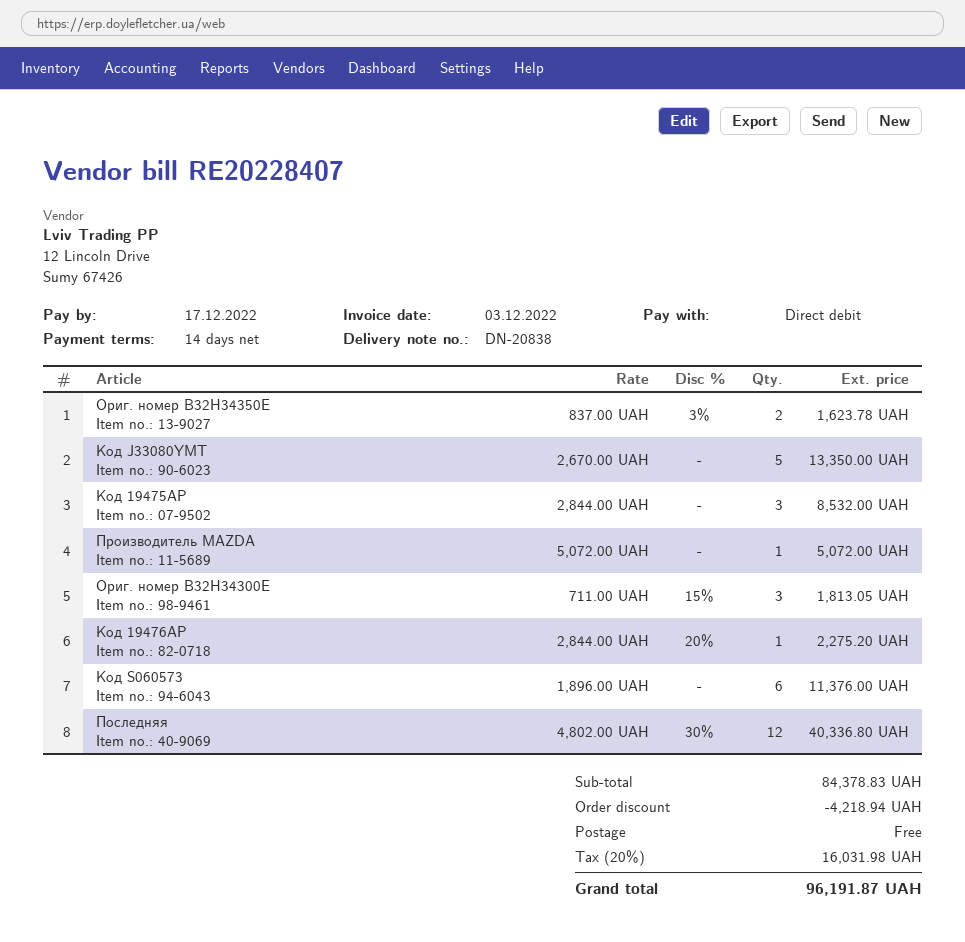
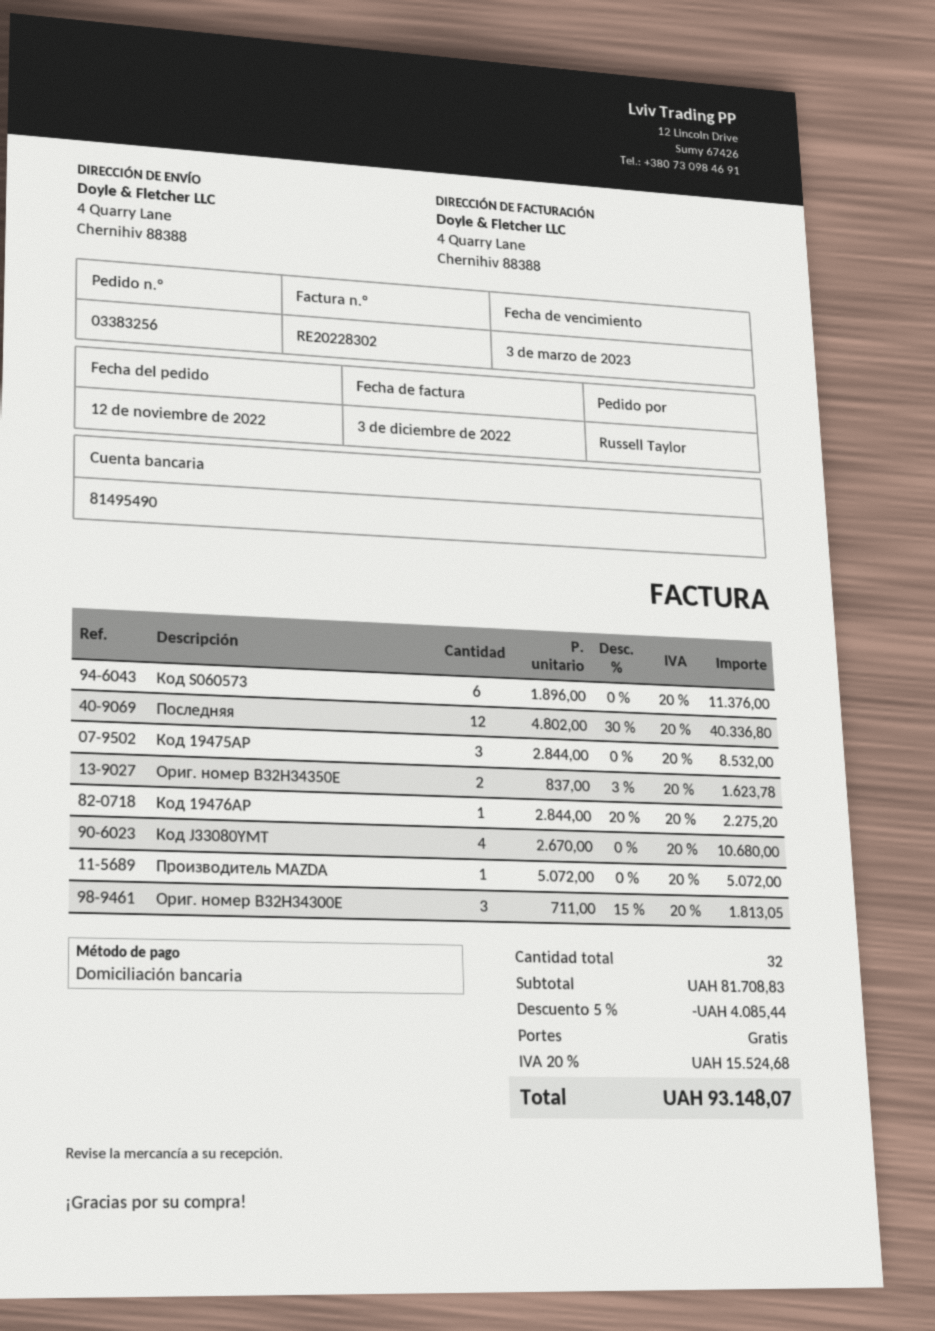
invoice number: RE20228407 -> RE20228302
due date: 2022-12-17 -> 2023-03-03
Код J33080YMT: 5 x 2670.00 = 13350.00 -> 4 x 2670.00 = 10680.00
subtotal: 84378.83 -> 81708.83
discount: 4218.94 -> 4085.44
tax: 20% = 16031.98 -> 20% = 15524.68
total: 96191.87 -> 93148.07

